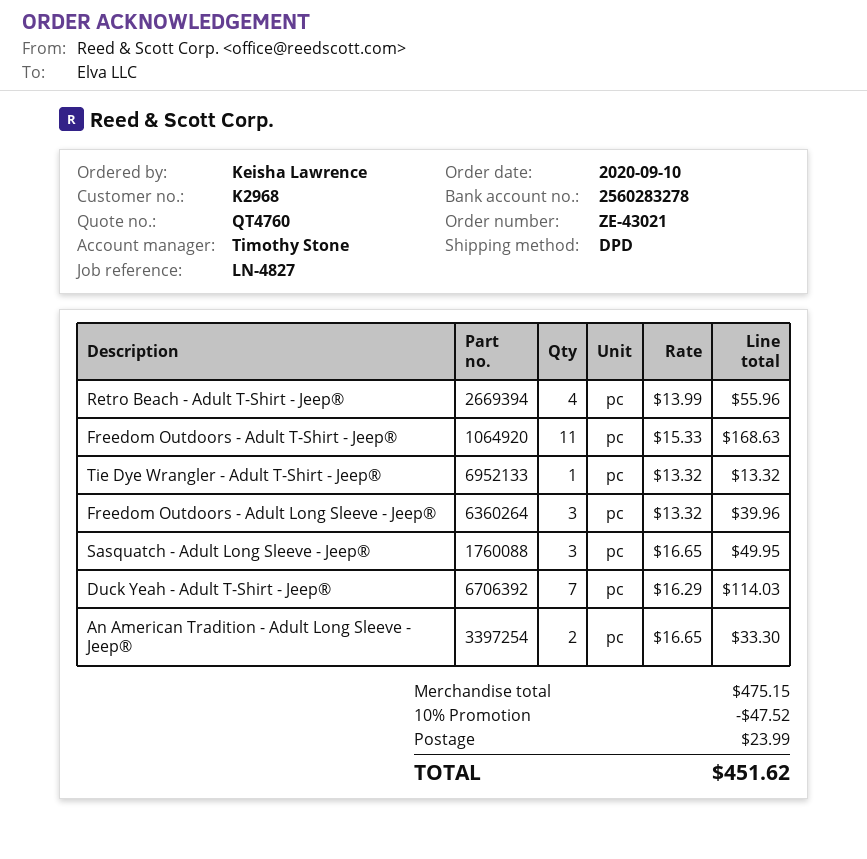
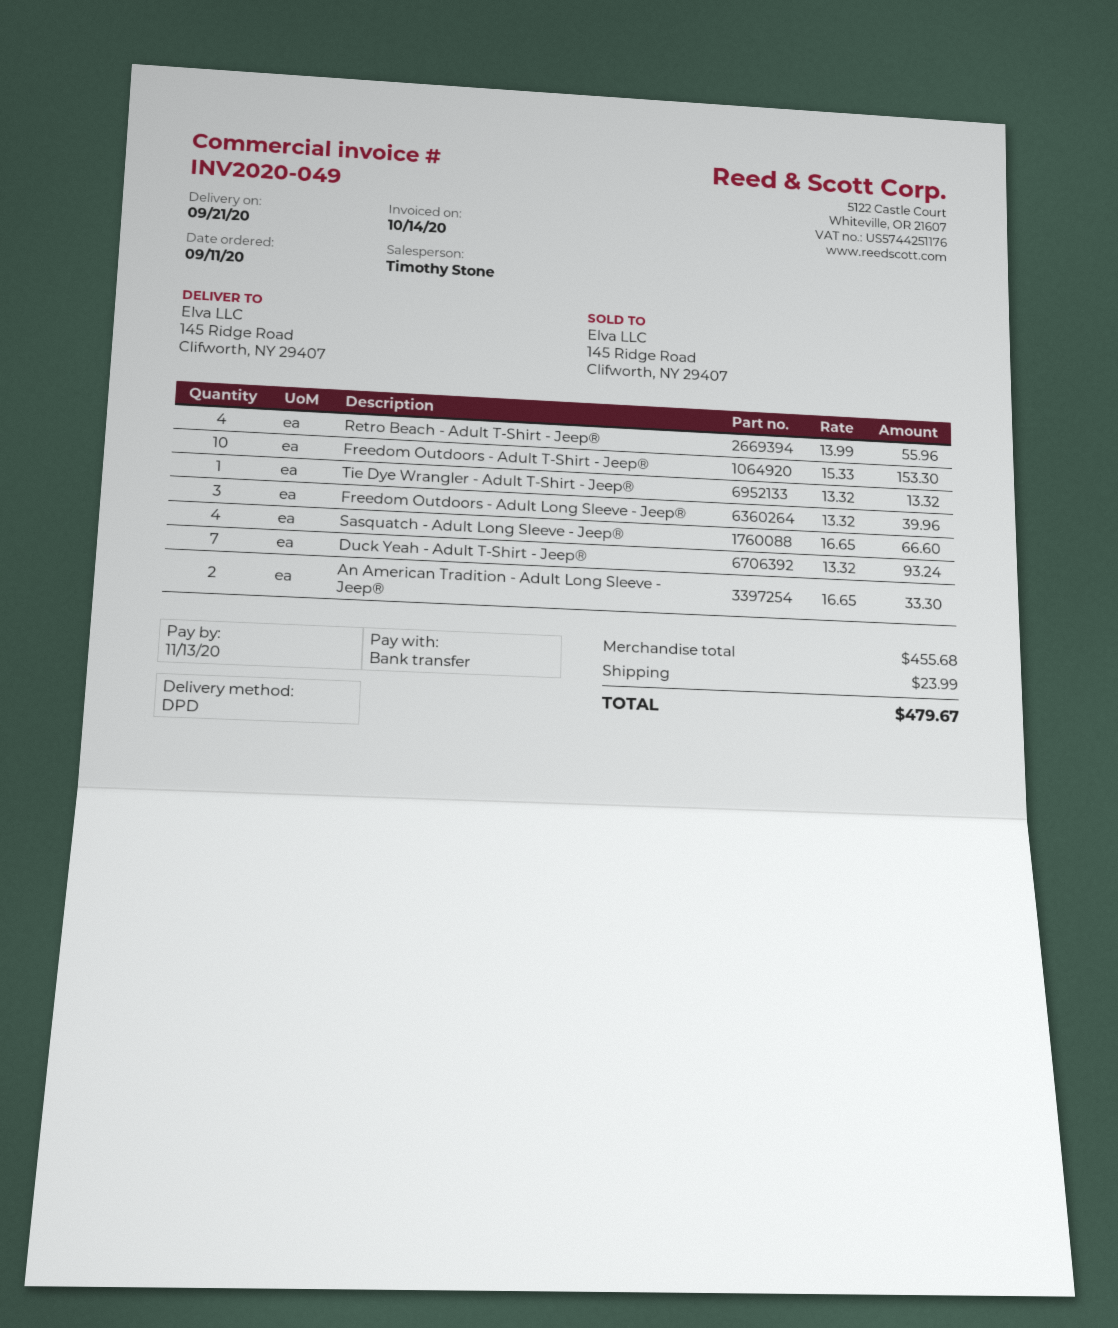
order date: 2020-09-10 -> 2020-09-11
Freedom Outdoors - Adult T-Shirt - Jeep®: 11 x 15.33 = 168.63 -> 10 x 15.33 = 153.30
Sasquatch - Adult Long Sleeve - Jeep®: 3 x 16.65 = 49.95 -> 4 x 16.65 = 66.60
Duck Yeah - Adult T-Shirt - Jeep®: 7 x 16.29 = 114.03 -> 7 x 13.32 = 93.24
subtotal: 475.15 -> 455.68
discount: 10% = 47.52 -> none
total: 451.62 -> 479.67

